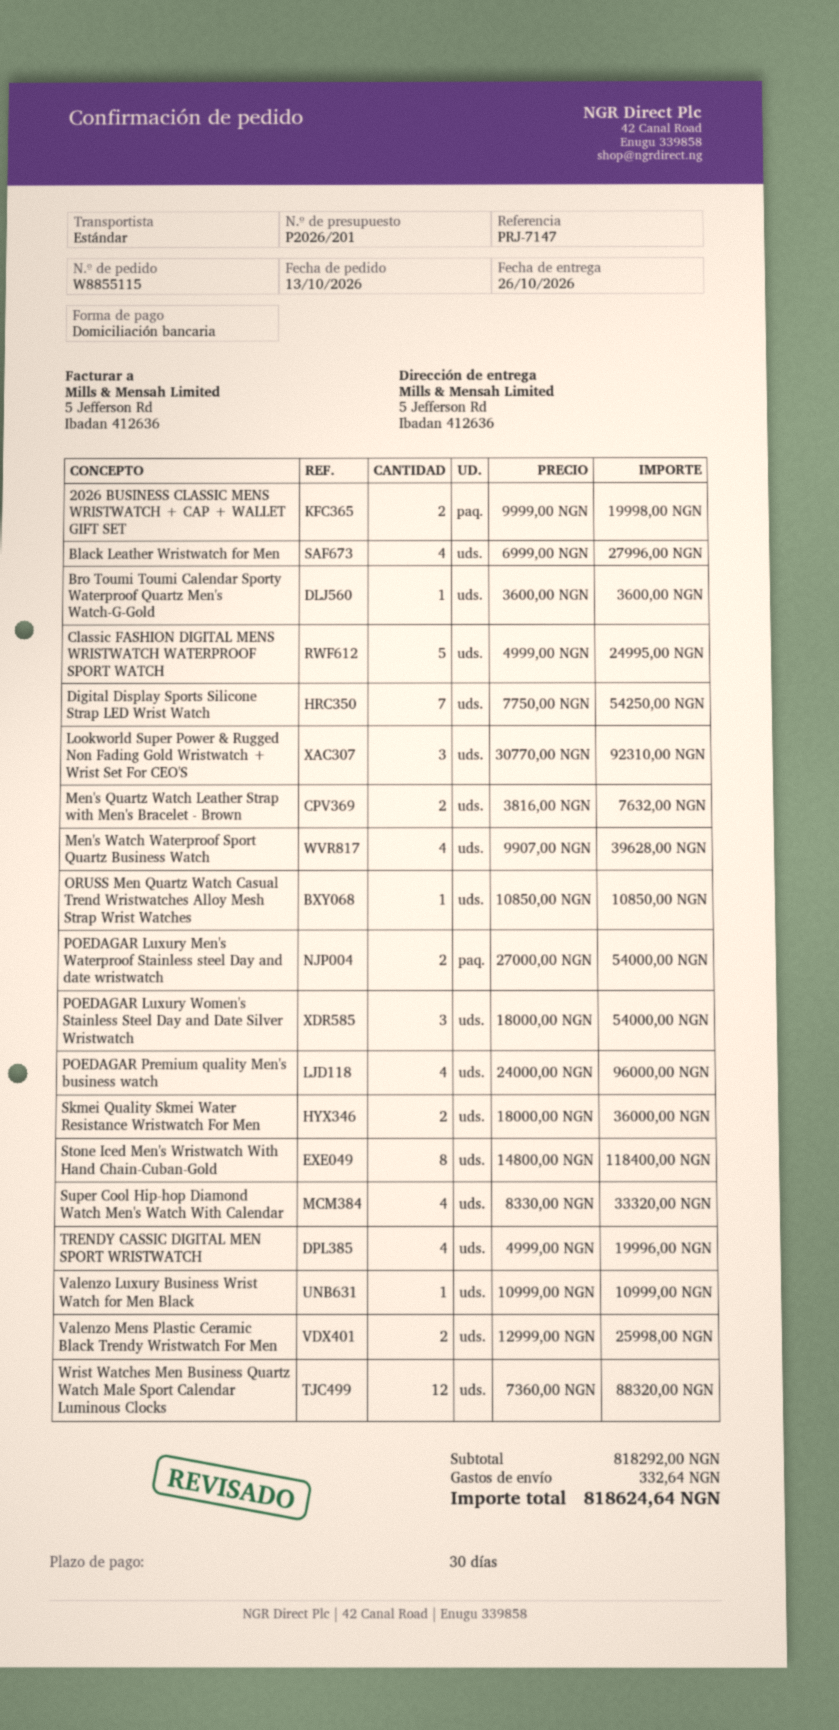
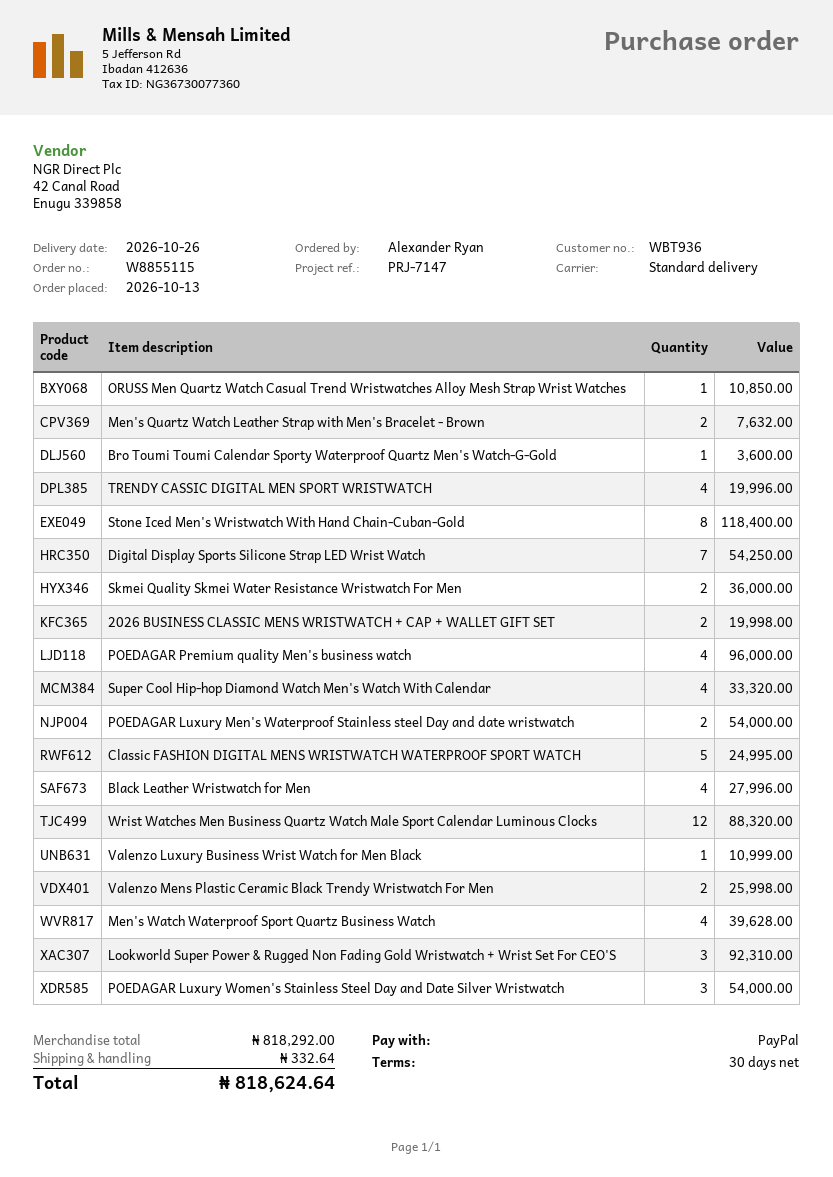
payment method: direct debit -> PayPal

